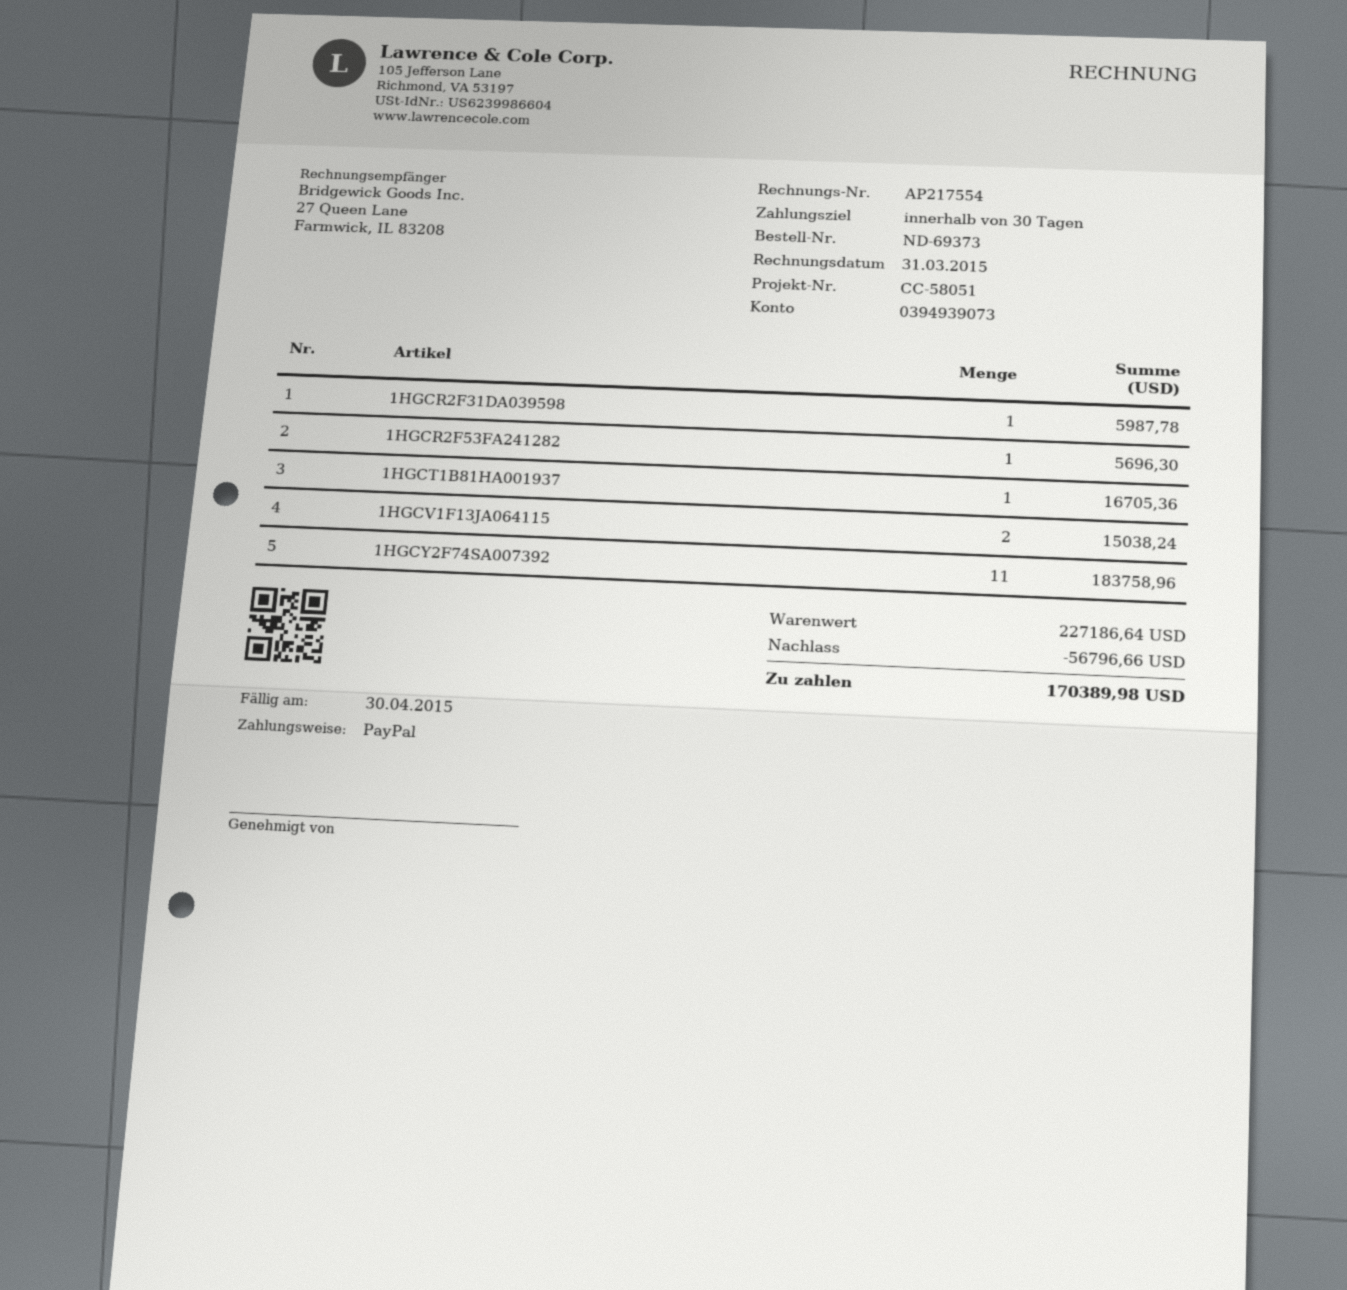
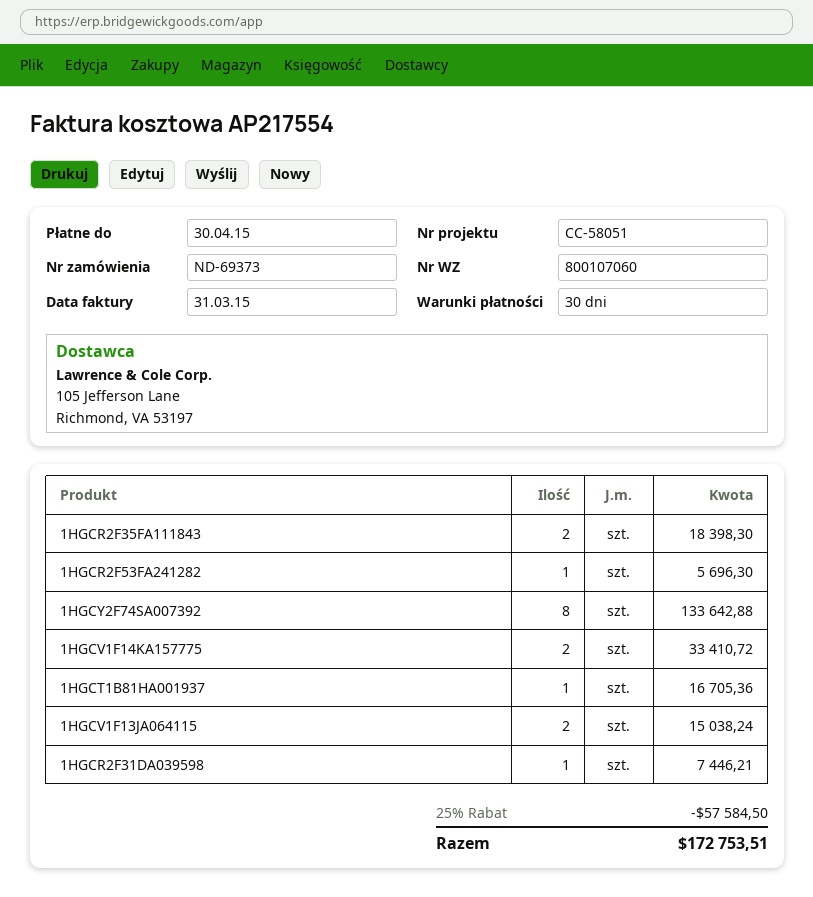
1HGCR2F31DA039598: 1 for 5987.78 -> 1 for 7446.21
1HGCY2F74SA007392: 11 for 183758.96 -> 8 for 133642.88
1HGCR2F35FA111843: none -> 2 for 18398.30
1HGCV1F14KA157775: none -> 2 for 33410.72
discount: 56796.66 -> 57584.50
total: 170389.98 -> 172753.51

